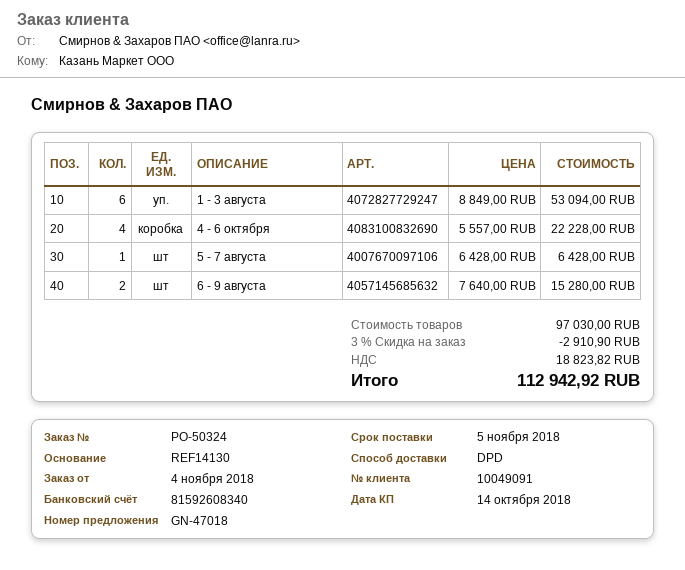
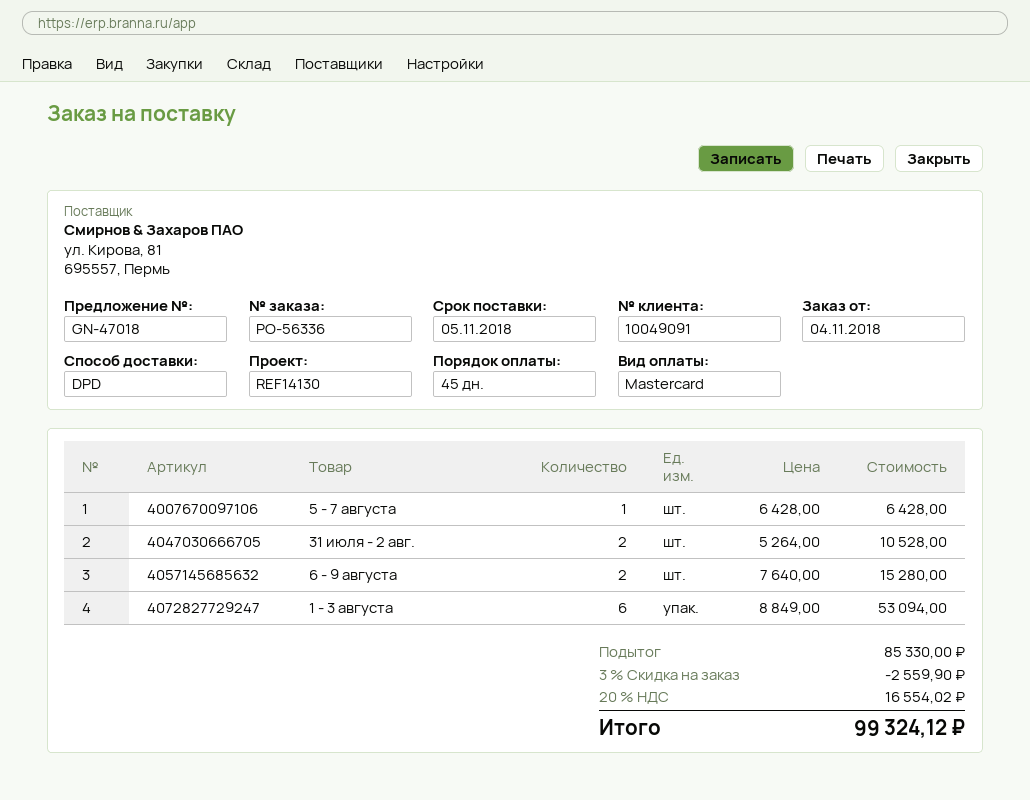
order number: PO-50324 -> PO-56336
4 - 6 октября: 4 x 5557.00 = 22228.00 -> none
31 июля - 2 авг.: none -> 2 x 5264.00 = 10528.00
subtotal: 97030.00 -> 85330.00
discount: 3% = 2910.90 -> 3% = 2559.90
tax: 18823.82 -> 16554.02
total: 112942.92 -> 99324.12

